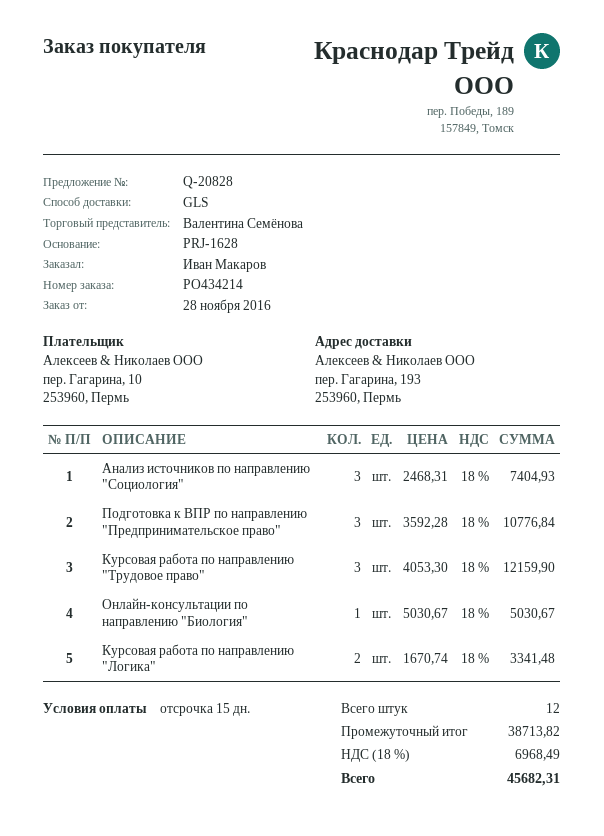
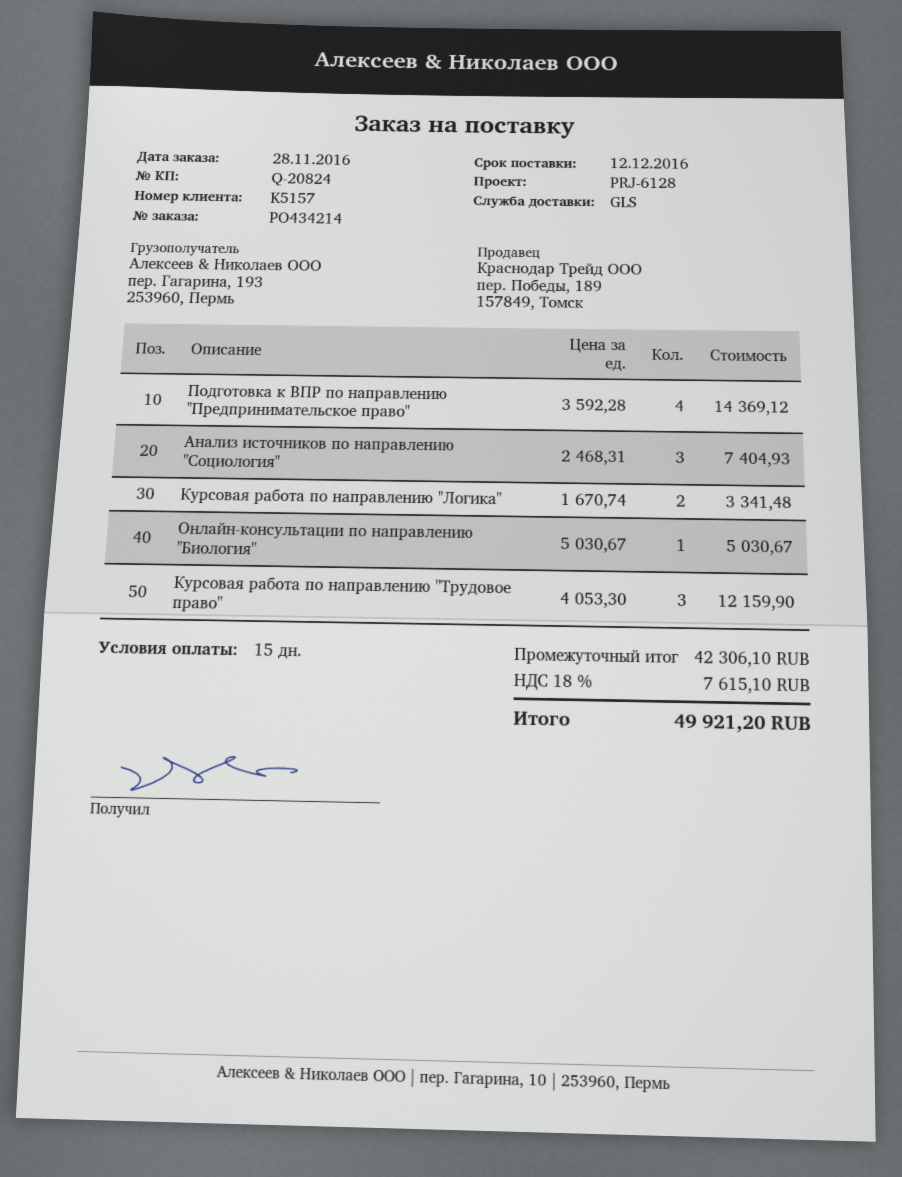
quote number: Q-20828 -> Q-20824
reference: PRJ-1628 -> PRJ-6128
Подготовка к ВПР по направлению "Предпринимательское право": 3 x 3592.28 = 10776.84 -> 4 x 3592.28 = 14369.12
subtotal: 38713.82 -> 42306.10
tax: 18% = 6968.49 -> 18% = 7615.10
total: 45682.31 -> 49921.20

